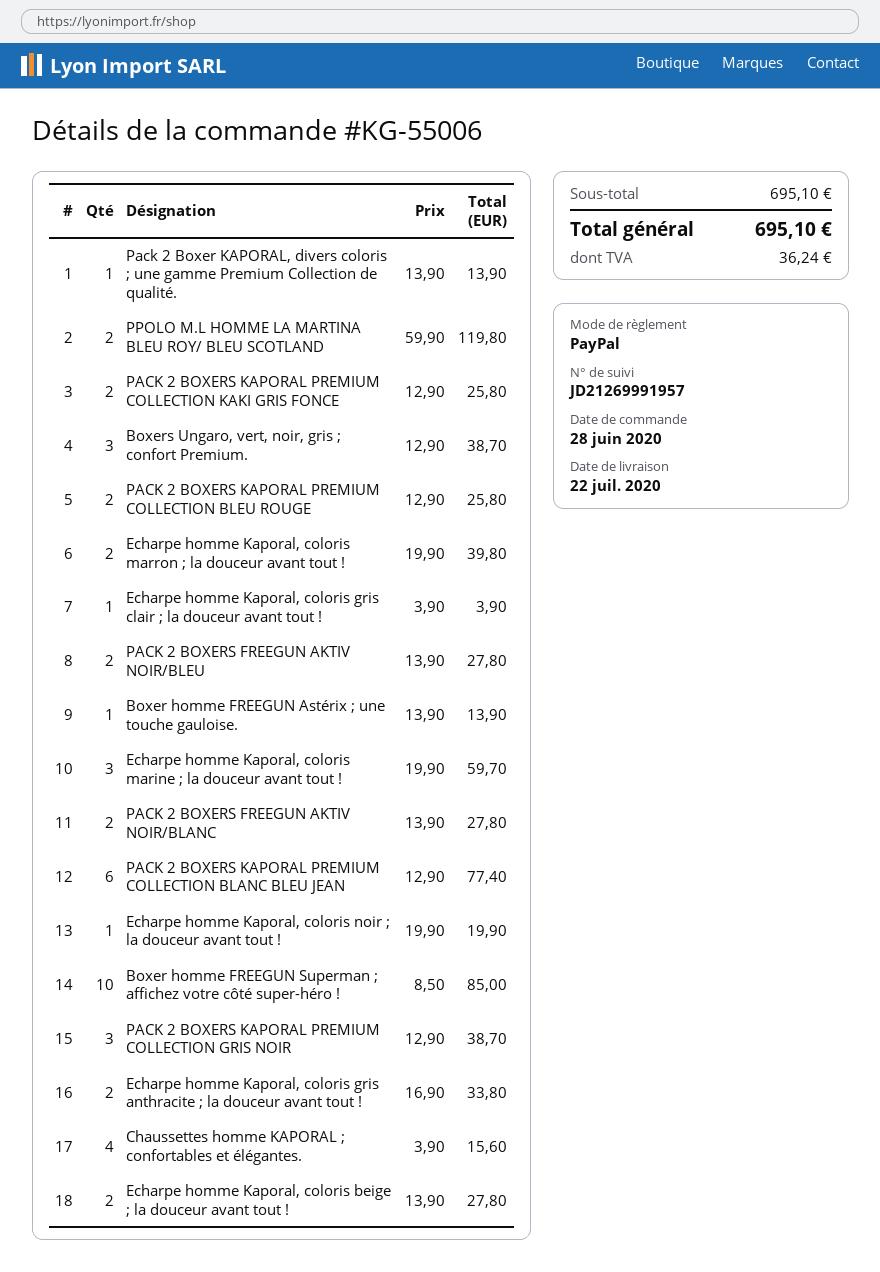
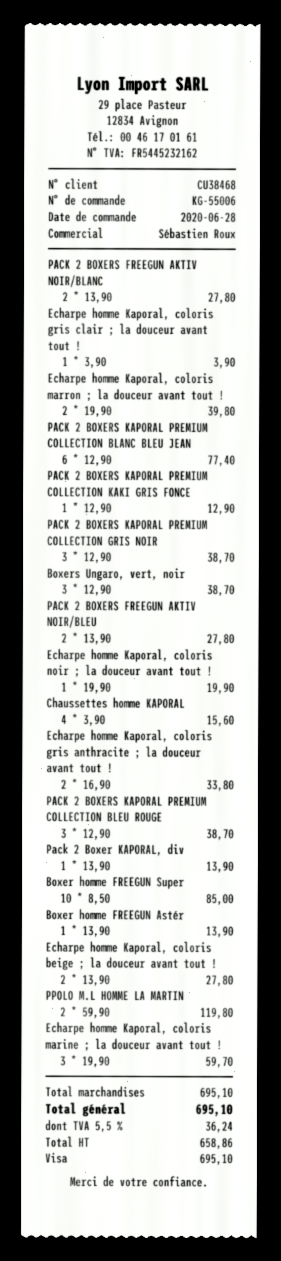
payment method: PayPal -> Visa
PACK 2 BOXERS KAPORAL PREMIUM COLLECTION KAKI GRIS FONCE: 2 x 12.90 = 25.80 -> 1 x 12.90 = 12.90
PACK 2 BOXERS KAPORAL PREMIUM COLLECTION BLEU ROUGE: 2 x 12.90 = 25.80 -> 3 x 12.90 = 38.70

